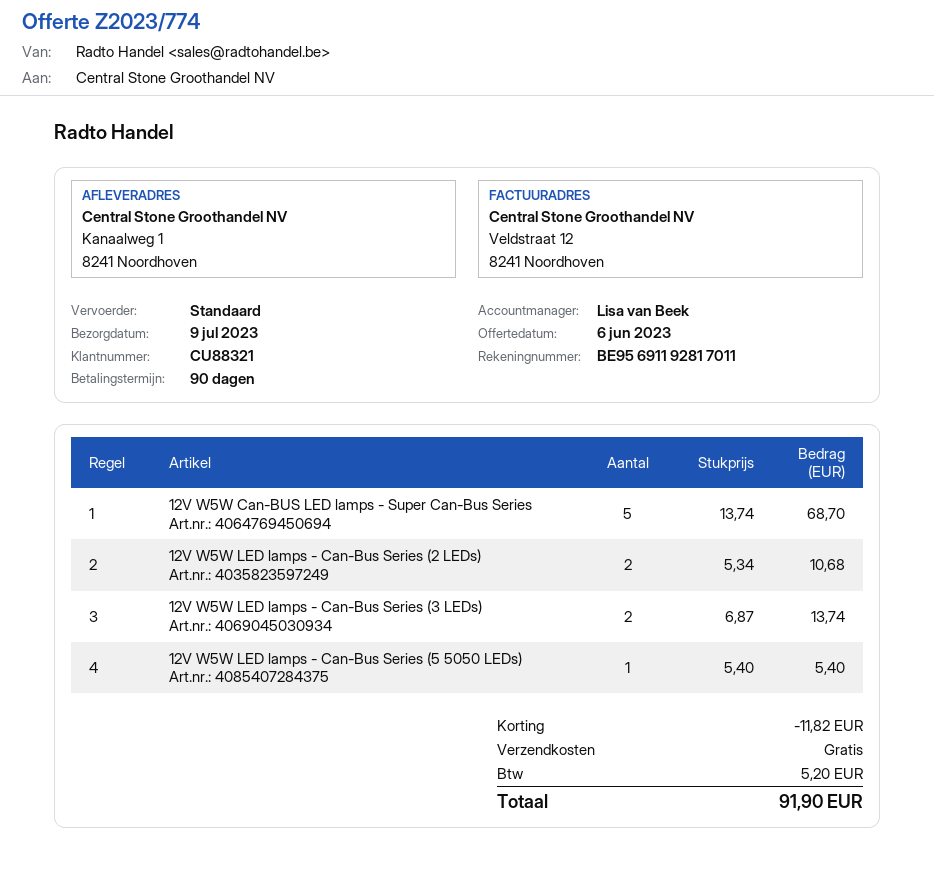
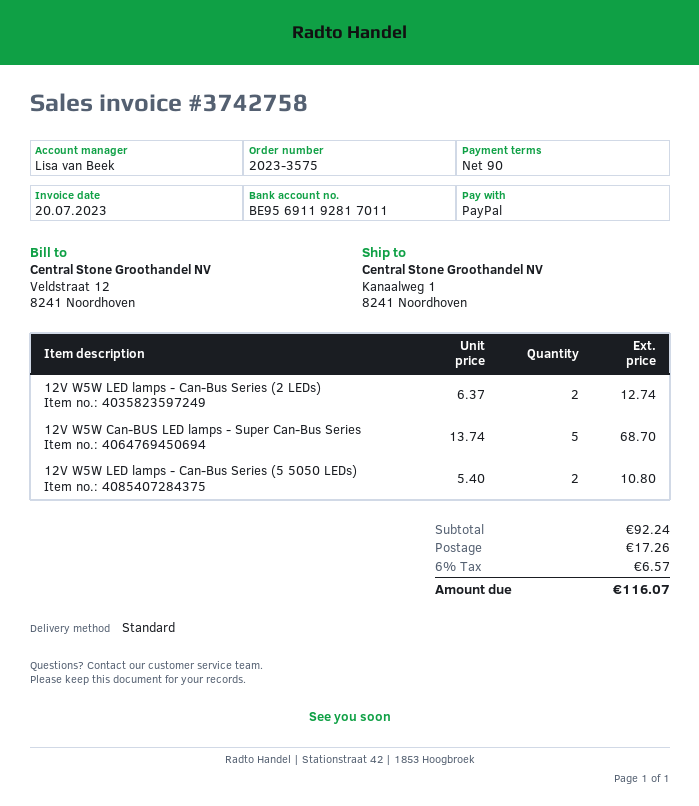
12V W5W LED lamps - Can-Bus Series (2 LEDs): 2 x 5.34 = 10.68 -> 2 x 6.37 = 12.74
12V W5W LED lamps - Can-Bus Series (3 LEDs): 2 x 6.87 = 13.74 -> none
12V W5W LED lamps - Can-Bus Series (5 5050 LEDs): 1 x 5.40 = 5.40 -> 2 x 5.40 = 10.80
discount: 11.82 -> none
shipping: 0.00 -> 17.26
tax: 5.20 -> 6.57
total: 91.90 -> 116.07

